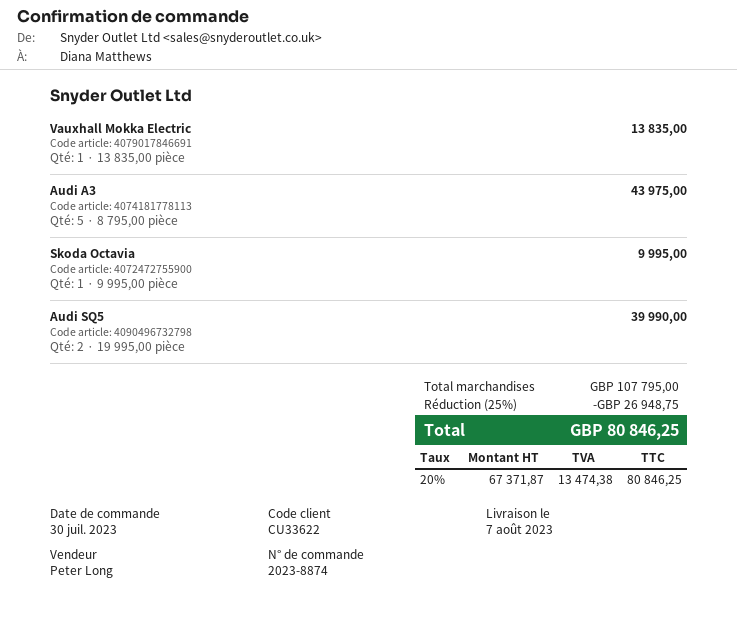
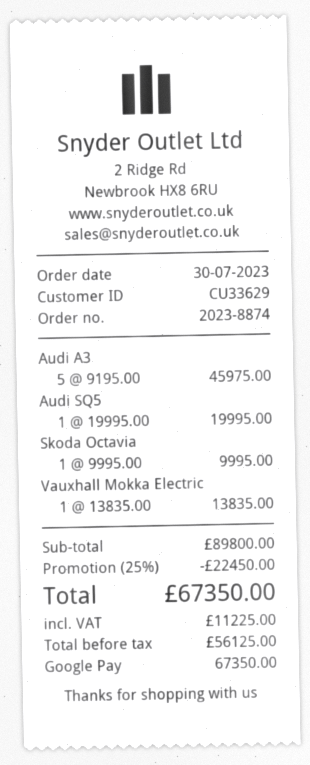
customer number: CU33622 -> CU33629
Audi A3: 5 x 8795.00 = 43975.00 -> 5 x 9195.00 = 45975.00
Audi SQ5: 2 x 19995.00 = 39990.00 -> 1 x 19995.00 = 19995.00
subtotal: 107795.00 -> 89800.00
discount: 25% = 26948.75 -> 25% = 22450.00
net: 67371.87 -> 56125.00
tax: 13474.38 -> 11225.00
total: 80846.25 -> 67350.00

